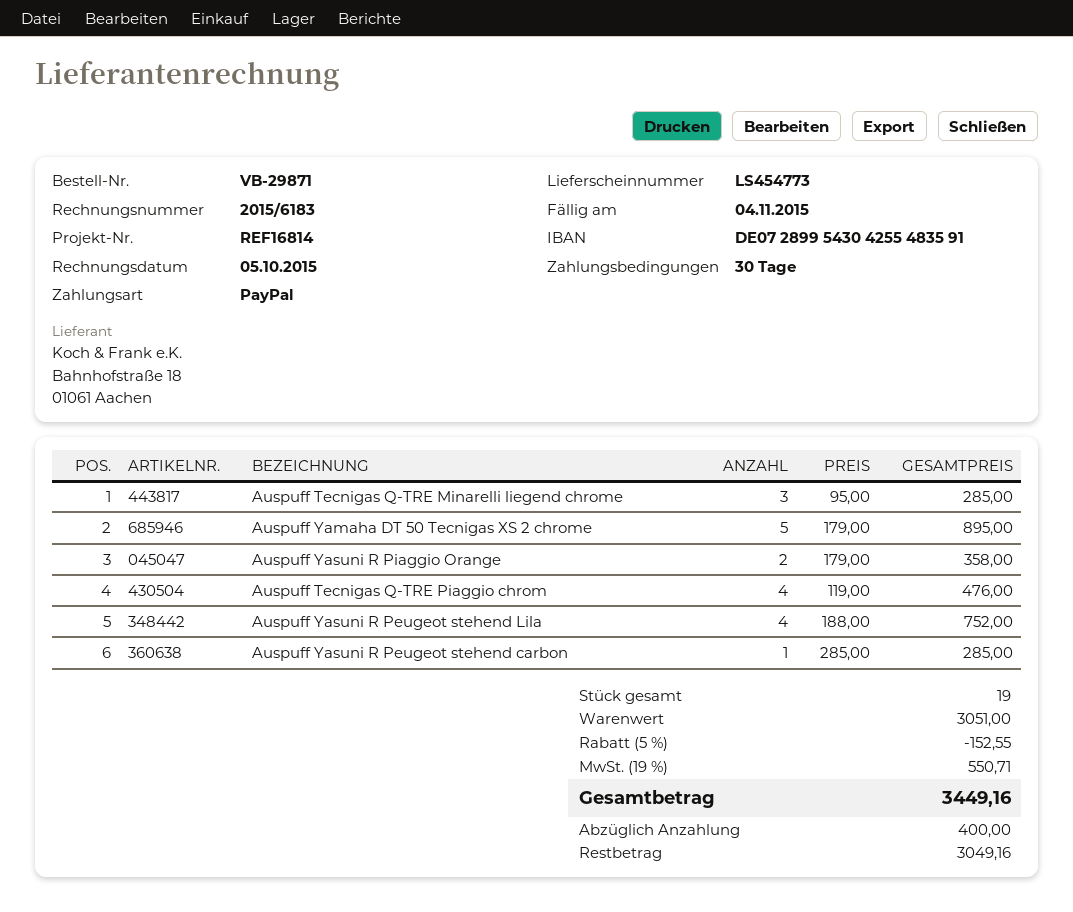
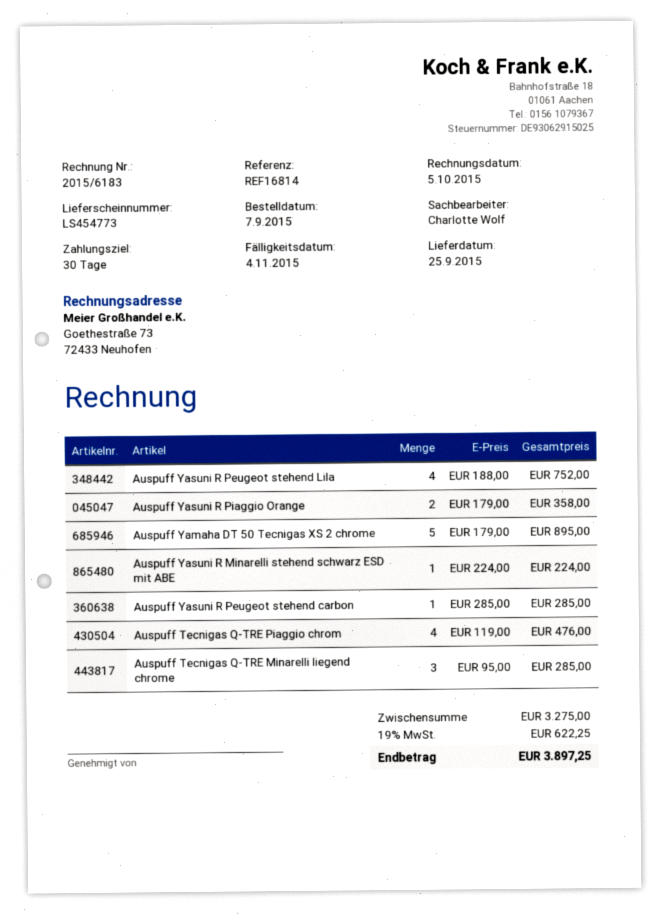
Auspuff Yasuni R Minarelli stehend schwarz ESD mit ABE: none -> 1 x 224.00 = 224.00
subtotal: 3051.00 -> 3275.00
discount: 5% = 152.55 -> none
tax: 19% = 550.71 -> 19% = 622.25
total: 3449.16 -> 3897.25

